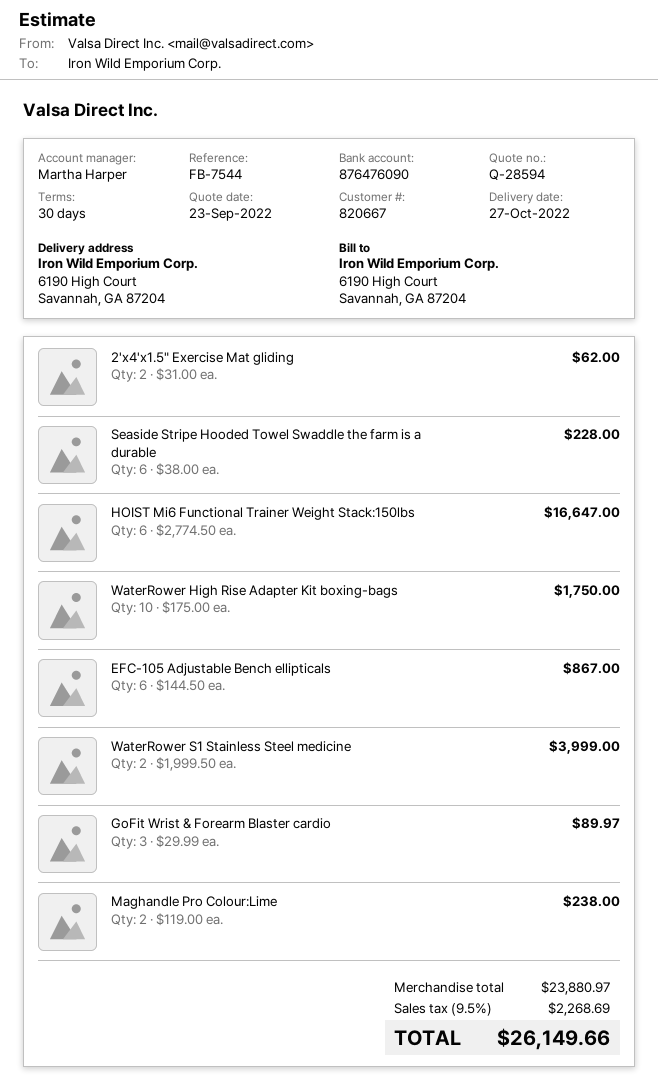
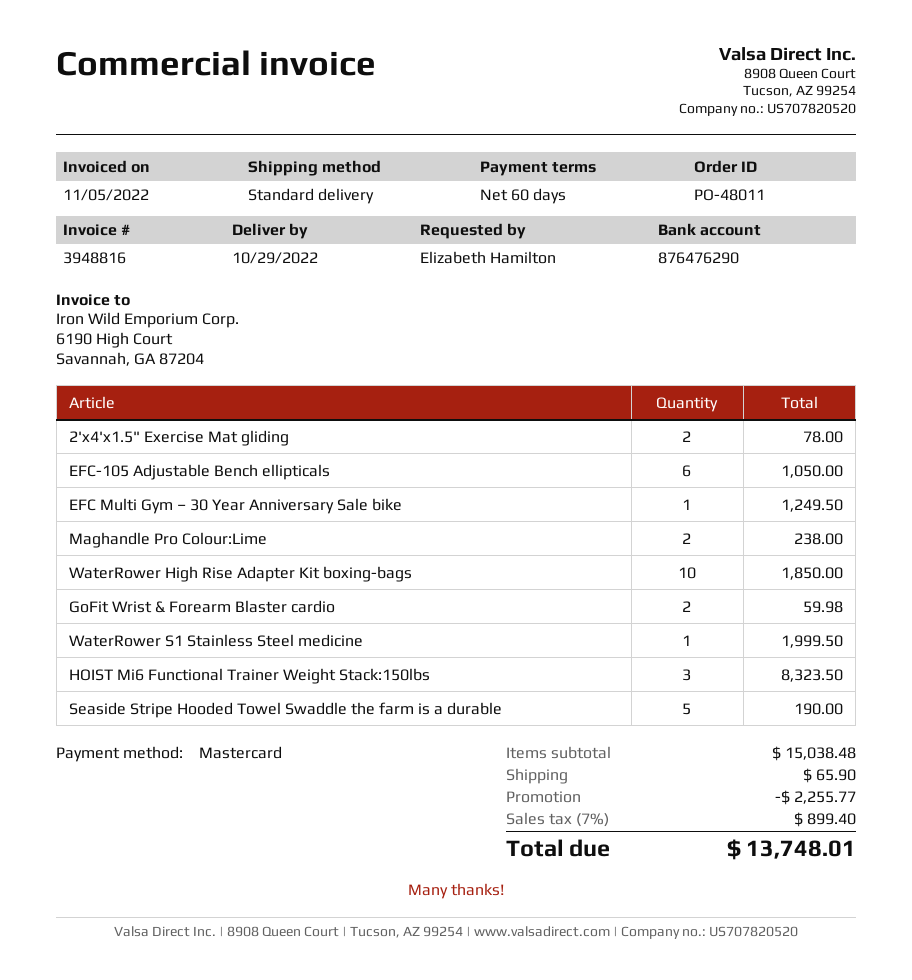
delivery date: 2022-10-27 -> 2022-10-29
payment terms: 30 days -> 60 days
bank account: 876476090 -> 876476290
2'x4'x1.5" Exercise Mat gliding: 2 for 62.00 -> 2 for 78.00
Seaside Stripe Hooded Towel Swaddle the farm is a durable: 6 for 228.00 -> 5 for 190.00
HOIST Mi6 Functional Trainer Weight Stack:150lbs: 6 for 16647.00 -> 3 for 8323.50
WaterRower High Rise Adapter Kit boxing-bags: 10 for 1750.00 -> 10 for 1850.00
EFC-105 Adjustable Bench ellipticals: 6 for 867.00 -> 6 for 1050.00
WaterRower S1 Stainless Steel medicine: 2 for 3999.00 -> 1 for 1999.50
GoFit Wrist & Forearm Blaster cardio: 3 for 89.97 -> 2 for 59.98
EFC Multi Gym – 30 Year Anniversary Sale bike: none -> 1 for 1249.50
subtotal: 23880.97 -> 15038.48
discount: none -> 2255.77
shipping: none -> 65.90
tax: 9.5% = 2268.69 -> 7% = 899.40
total: 26149.66 -> 13748.01

